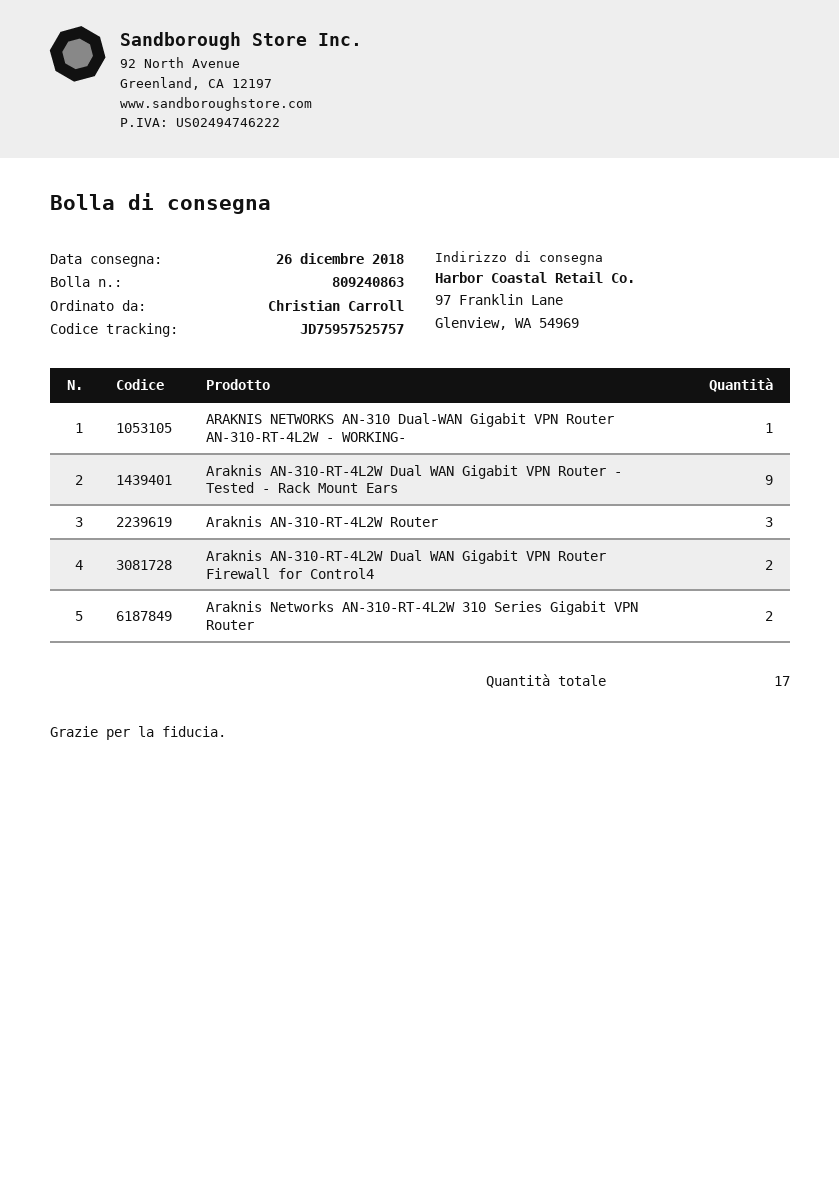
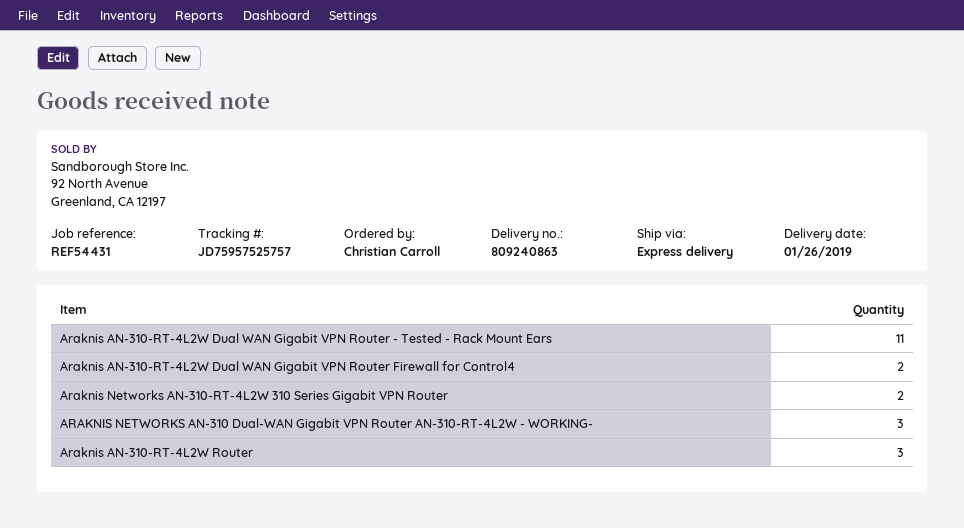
delivery date: 2018-12-26 -> 2019-01-26
ARAKNIS NETWORKS AN-310 Dual-WAN Gigabit VPN Router AN-310-RT-4L2W - WORKING-: 1 -> 3
Araknis AN-310-RT-4L2W Dual WAN Gigabit VPN Router - Tested - Rack Mount Ears: 9 -> 11

